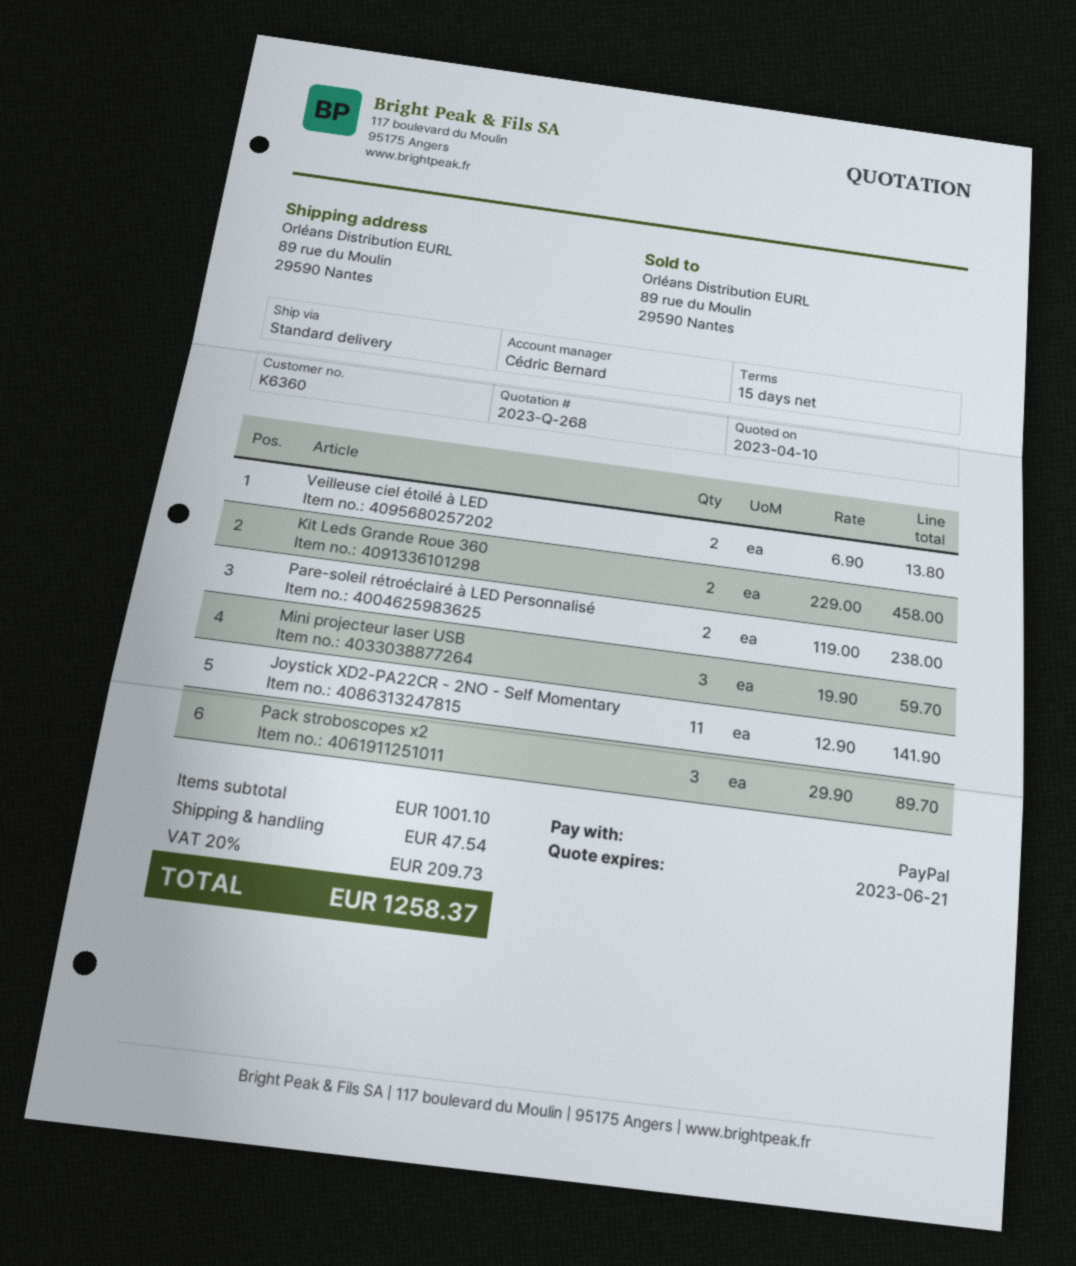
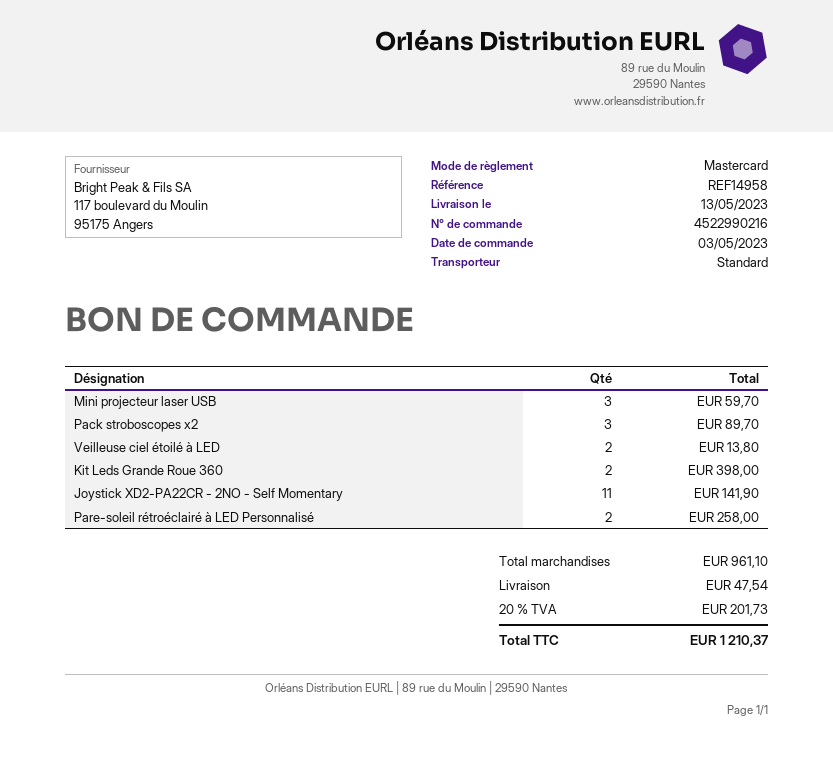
payment method: PayPal -> Mastercard
Kit Leds Grande Roue 360: 2 for 458.00 -> 2 for 398.00
Pare-soleil rétroéclairé à LED Personnalisé: 2 for 238.00 -> 2 for 258.00
subtotal: 1001.10 -> 961.10
tax: 20% = 209.73 -> 20% = 201.73
total: 1258.37 -> 1210.37

